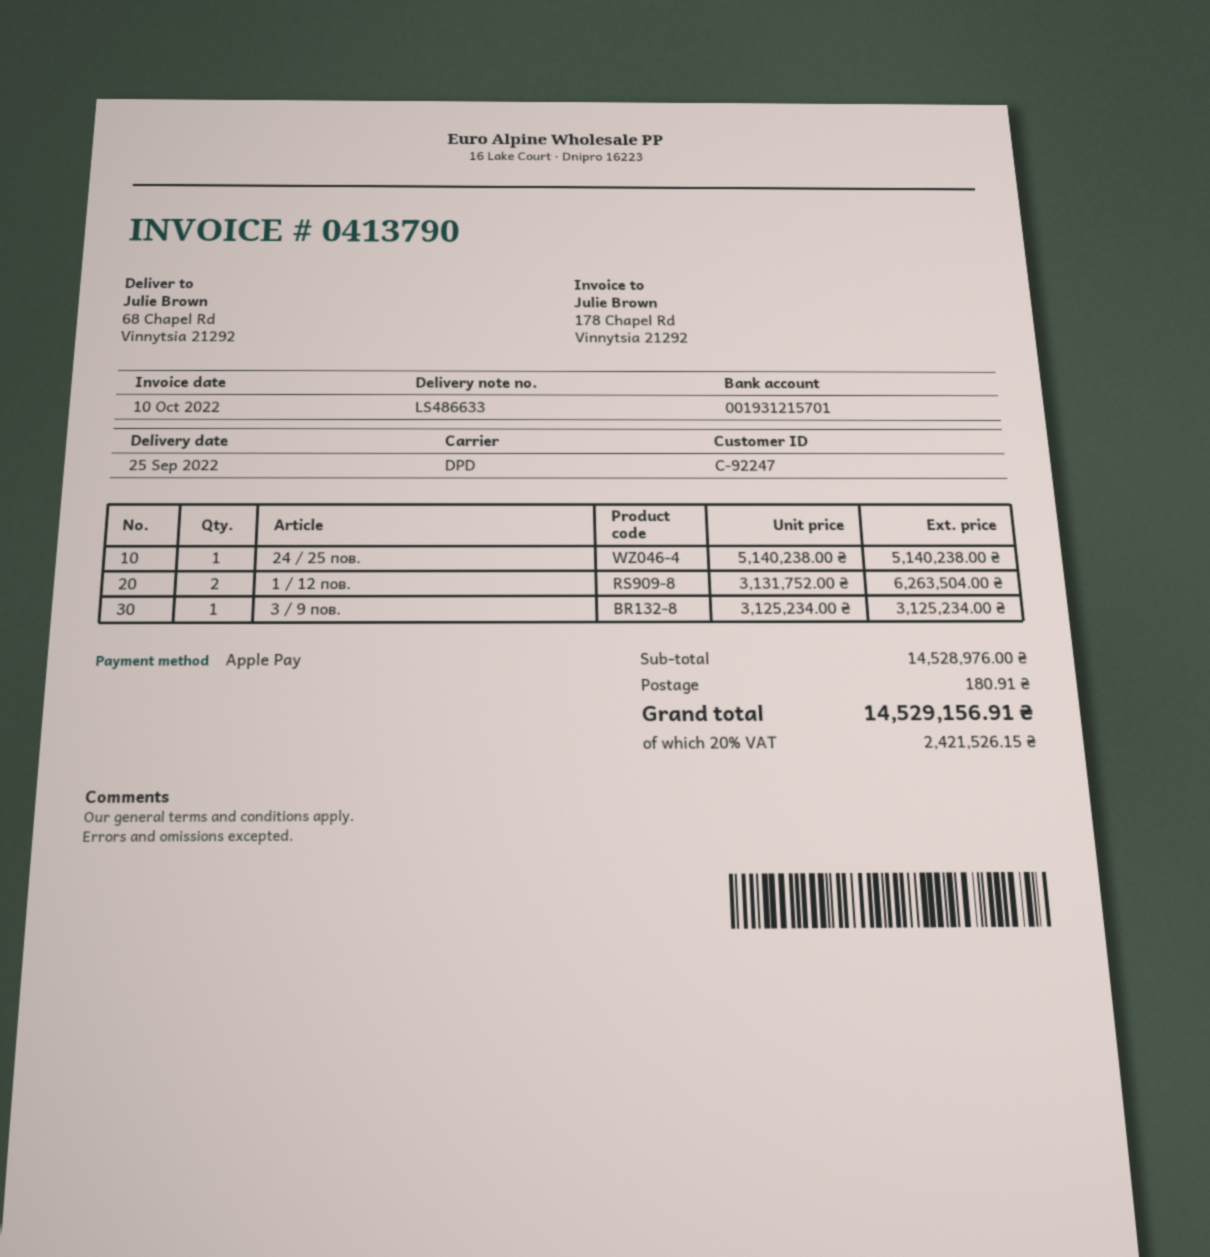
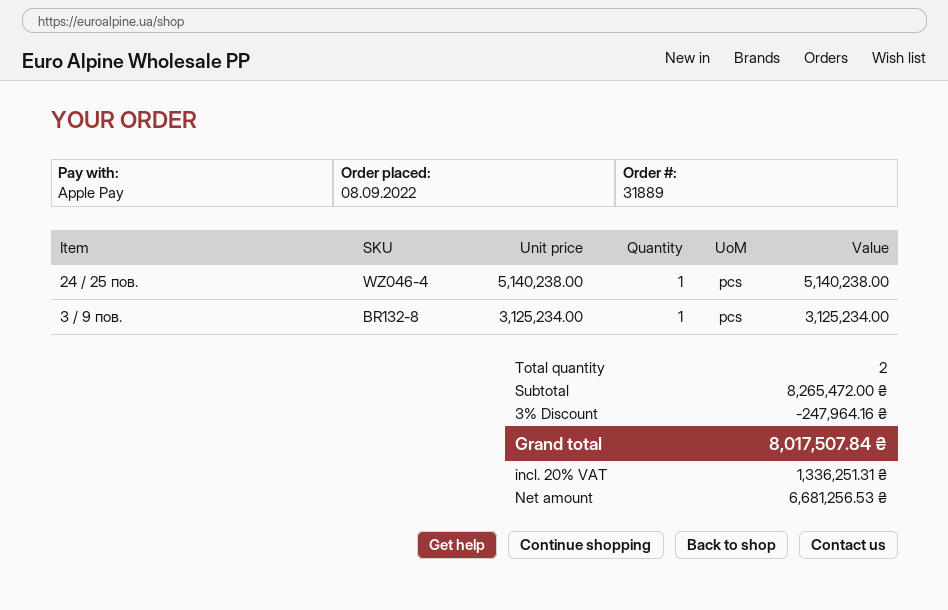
1 / 12 пов.: 2 x 3131752.00 = 6263504.00 -> none
subtotal: 14528976.00 -> 8265472.00
discount: none -> 3% = 247964.16
shipping: 180.91 -> none
tax: 20% = 2421526.15 -> 20% = 1336251.31
total: 14529156.91 -> 8017507.84

